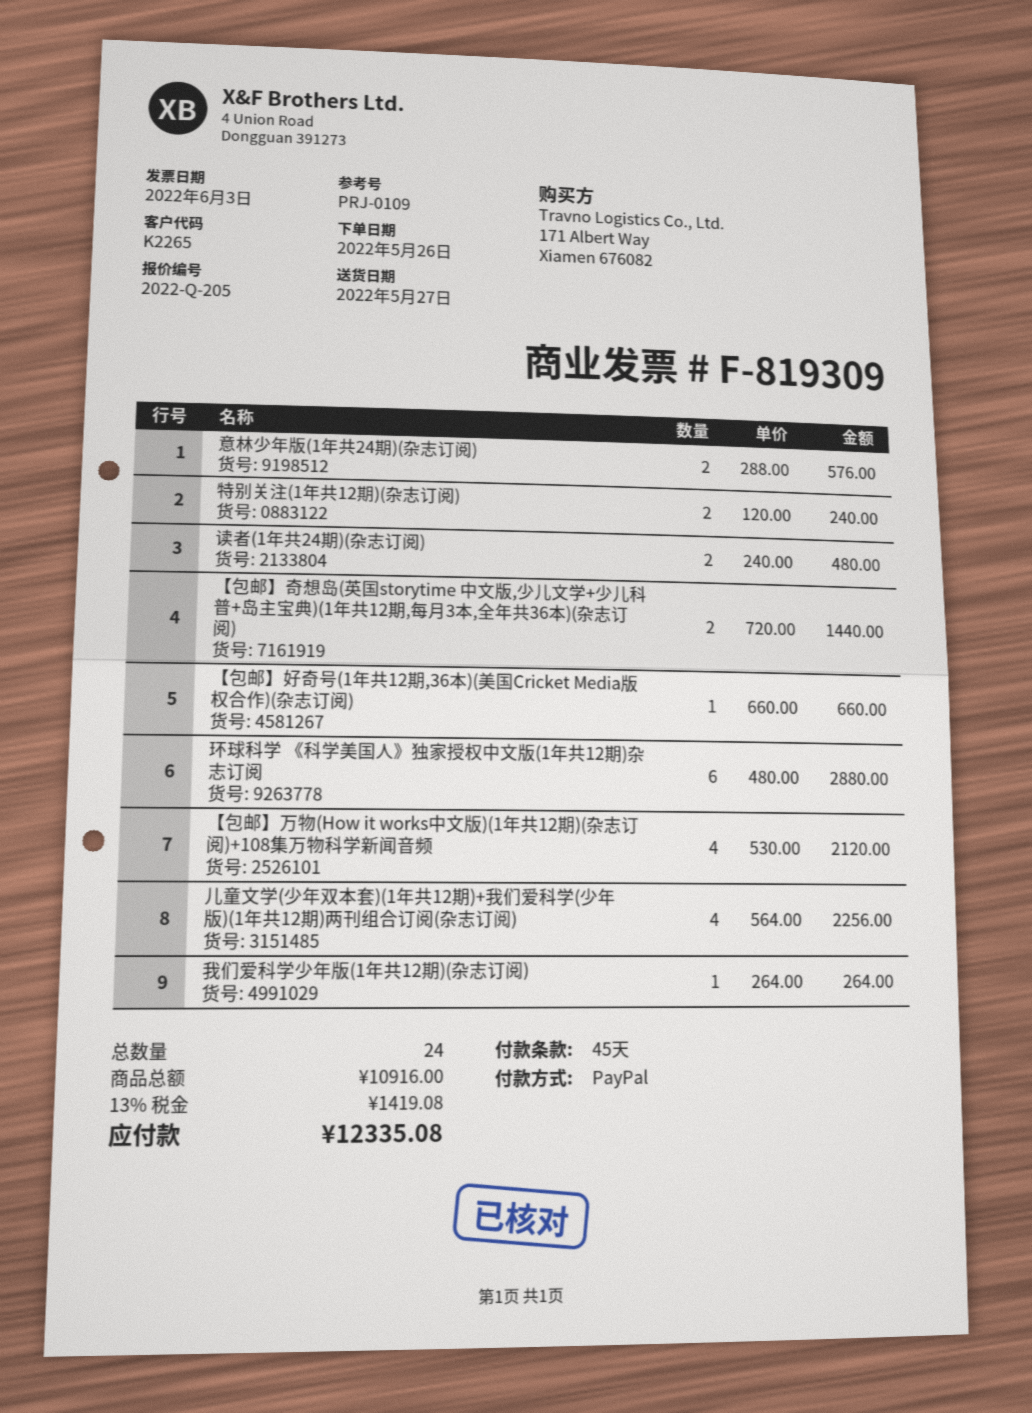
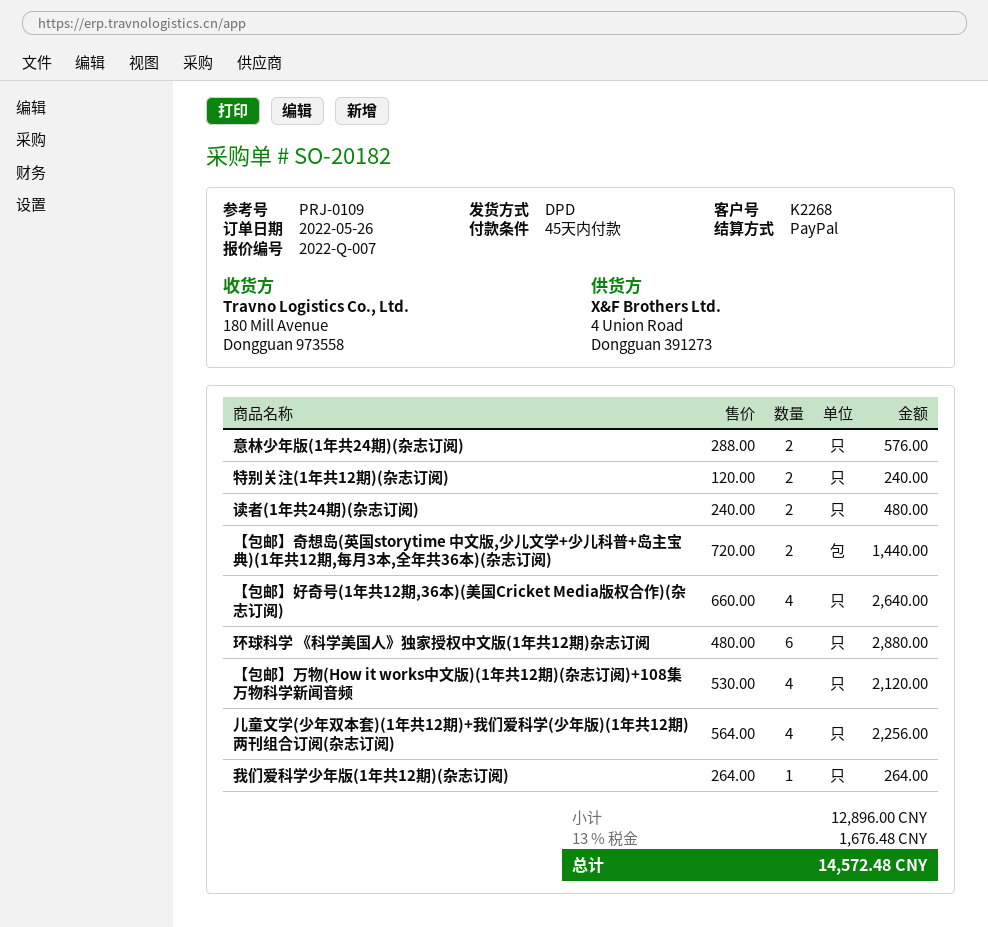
quote number: 2022-Q-205 -> 2022-Q-007
customer number: K2265 -> K2268
【包邮】好奇号(1年共12期,36本)(美国Cricket Media版权合作)(杂志订阅): 1 x 660.00 = 660.00 -> 4 x 660.00 = 2640.00
subtotal: 10916.00 -> 12896.00
tax: 13% = 1419.08 -> 13% = 1676.48
total: 12335.08 -> 14572.48

